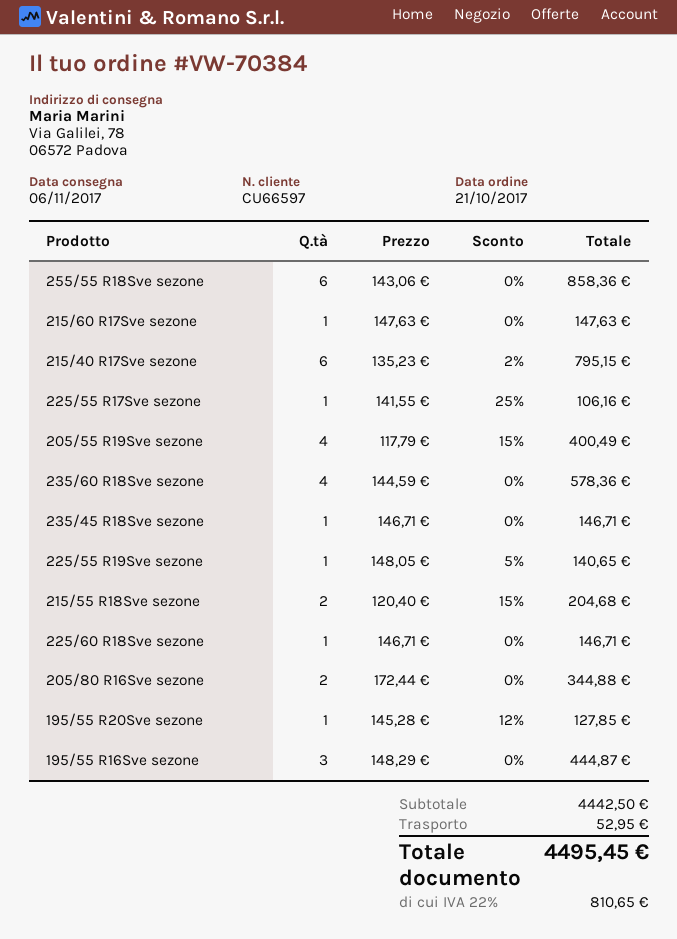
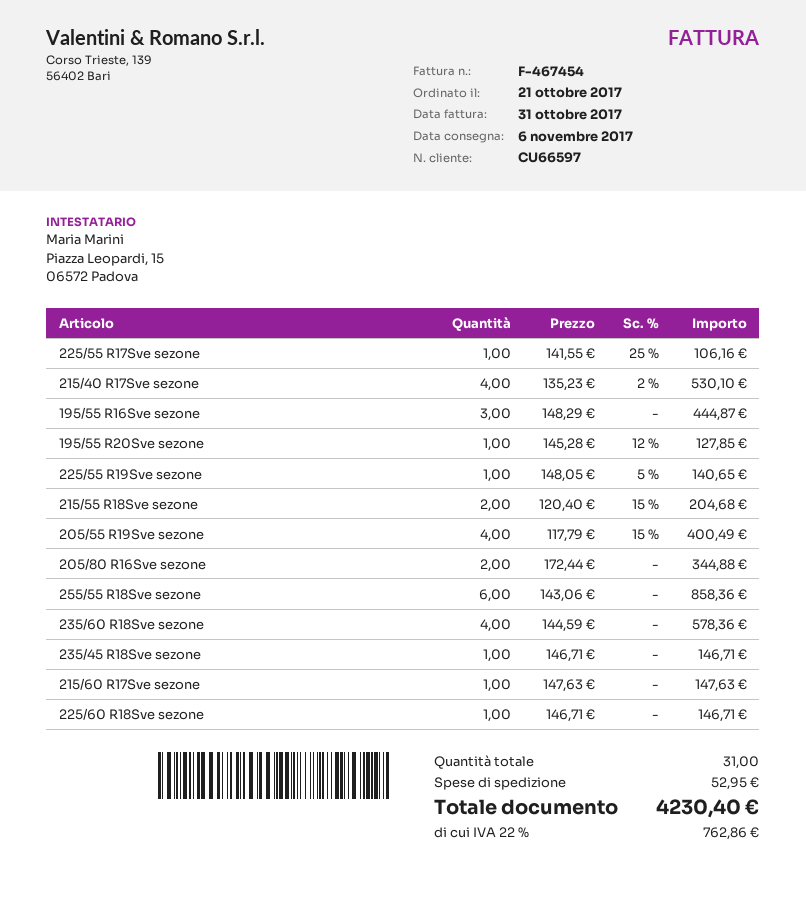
215/40 R17Sve sezone: 6 x 135.23 - 2% = 795.15 -> 4 x 135.23 - 2% = 530.10
tax: 22% = 810.65 -> 22% = 762.86
total: 4495.45 -> 4230.40

